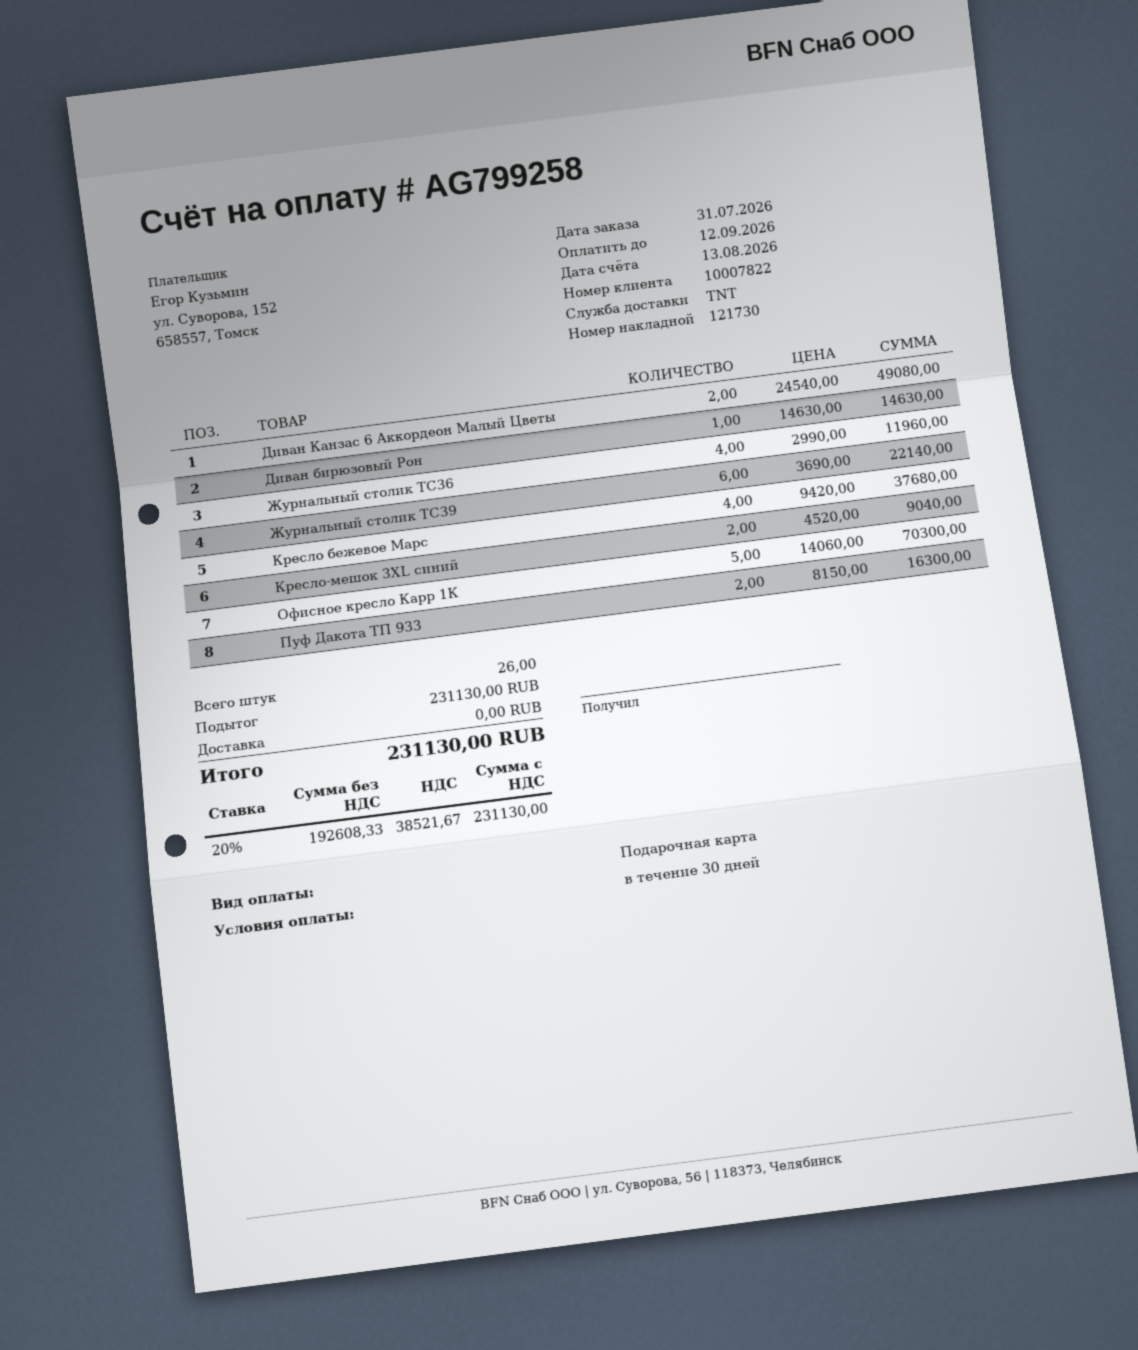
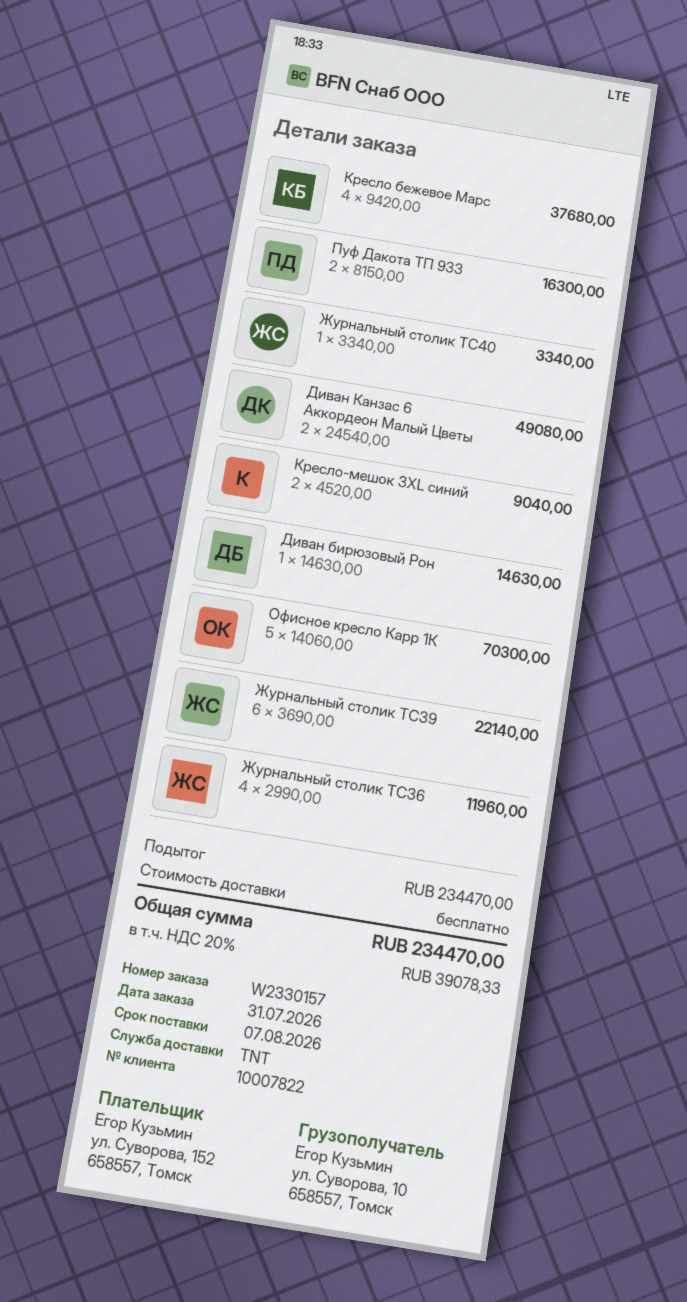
Журнальный столик TC40: none -> 1 x 3340.00 = 3340.00
subtotal: 231130.00 -> 234470.00
tax: 20% = 38521.67 -> 20% = 39078.33
total: 231130.00 -> 234470.00

